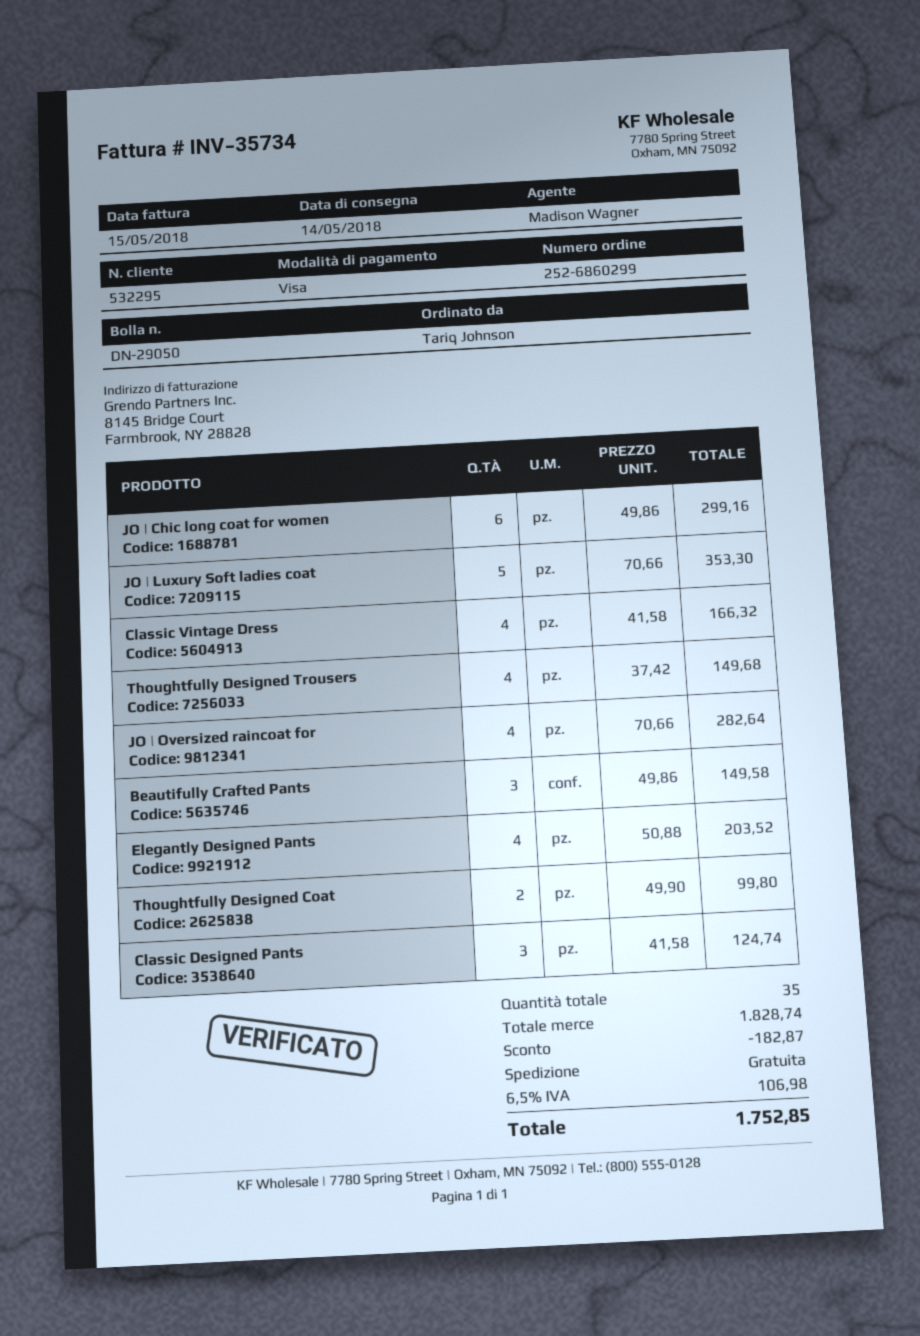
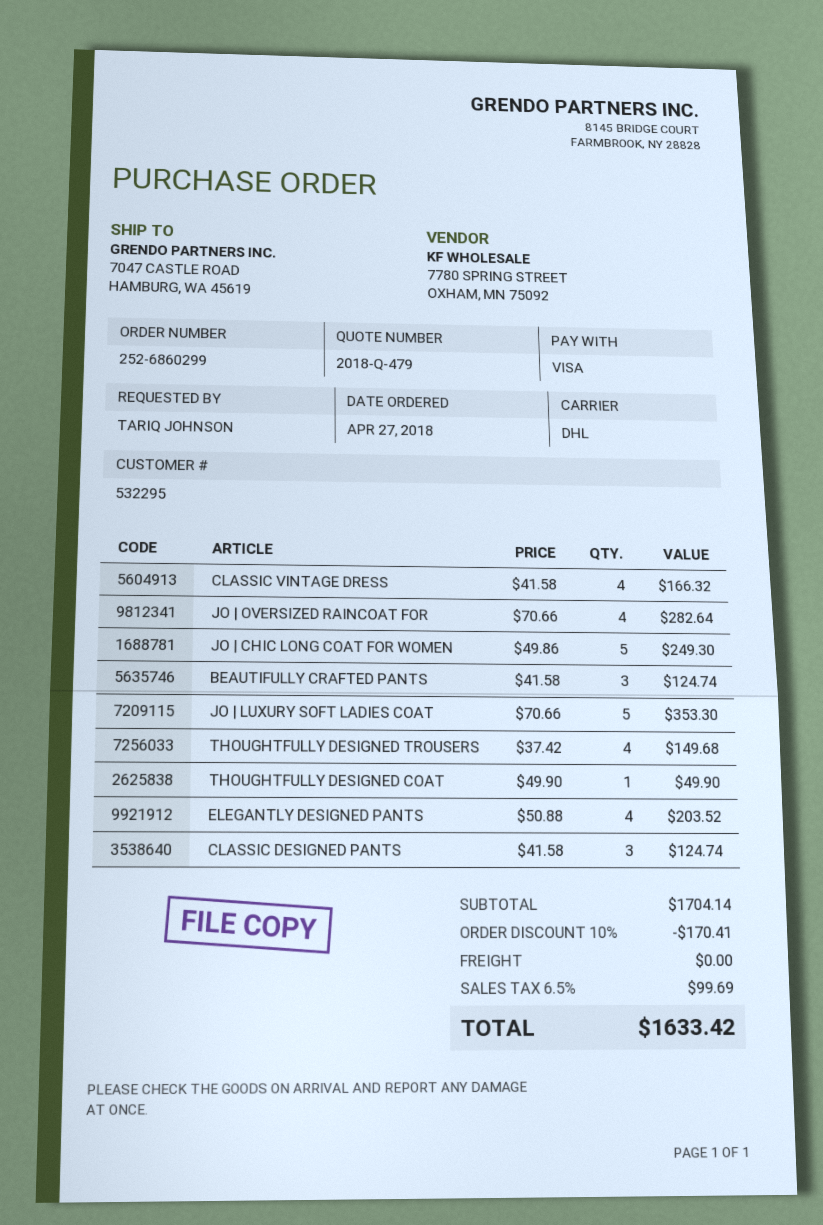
JO | Chic long coat for women: 6 x 49.86 = 299.16 -> 5 x 49.86 = 249.30
Beautifully Crafted Pants: 3 x 49.86 = 149.58 -> 3 x 41.58 = 124.74
Thoughtfully Designed Coat: 2 x 49.90 = 99.80 -> 1 x 49.90 = 49.90
subtotal: 1828.74 -> 1704.14
discount: 182.87 -> 170.41
tax: 6.5% = 106.98 -> 6.5% = 99.69
total: 1752.85 -> 1633.42

